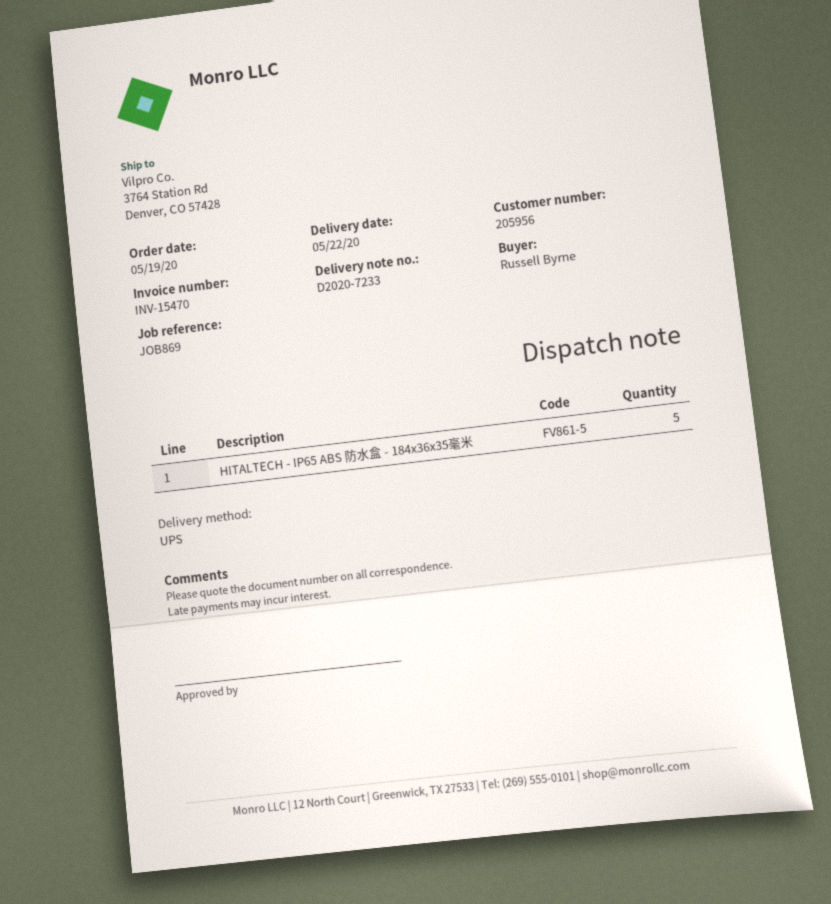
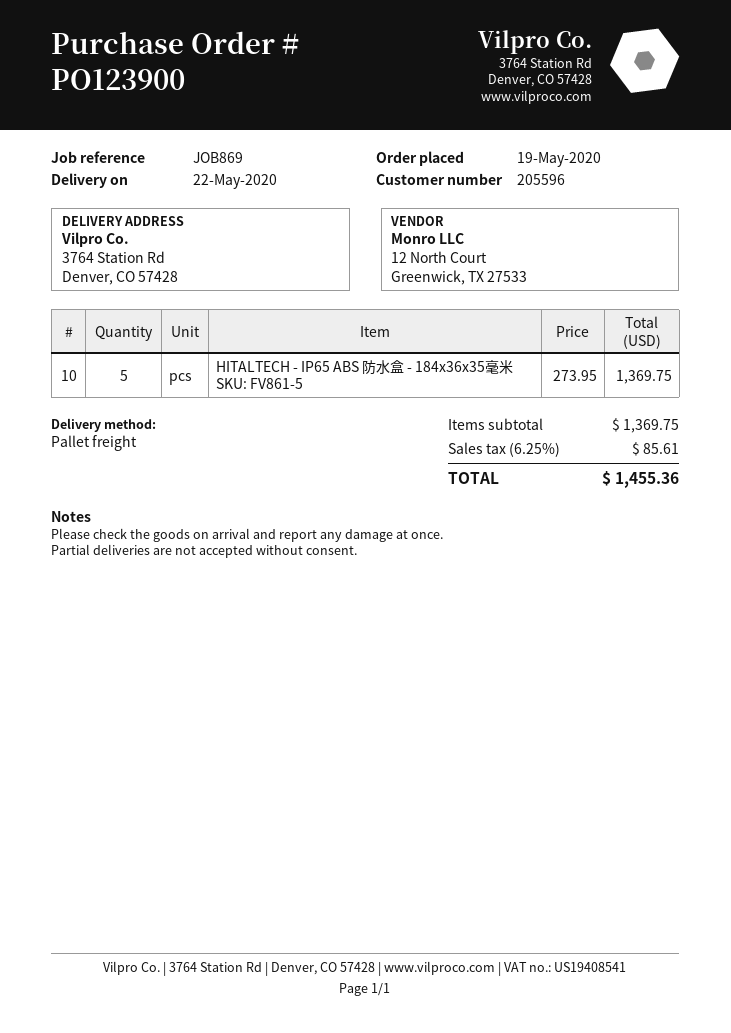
customer number: 205956 -> 205596
shipping method: UPS -> pallet freight

